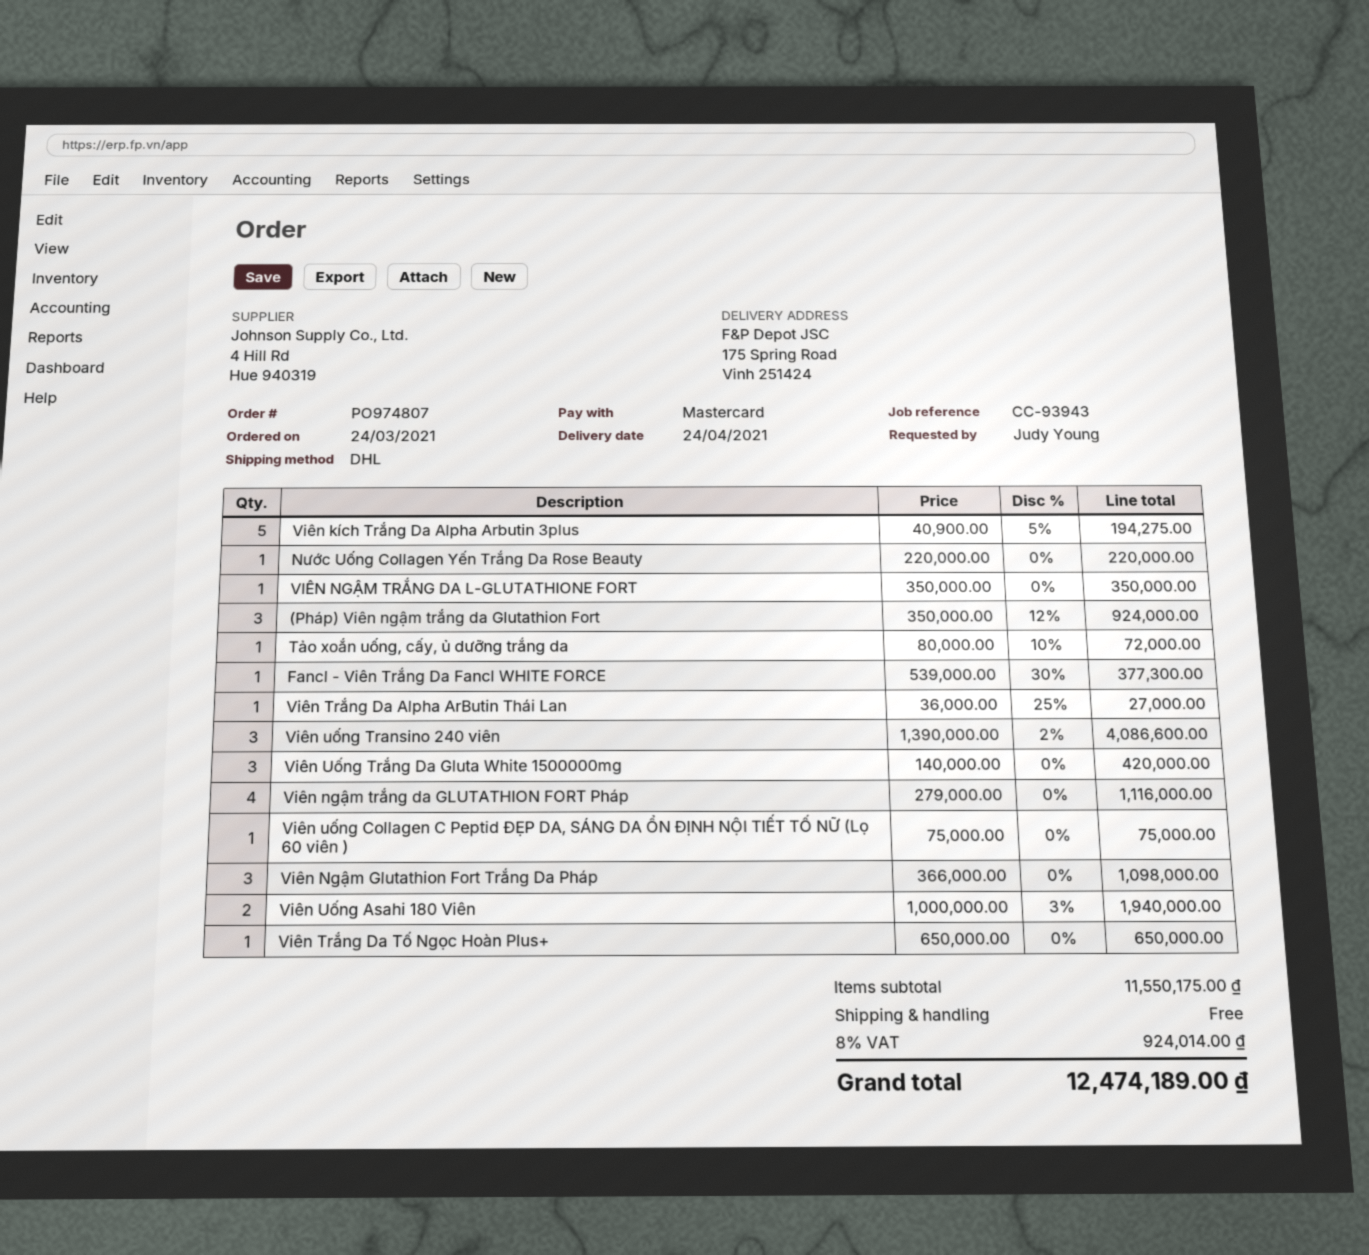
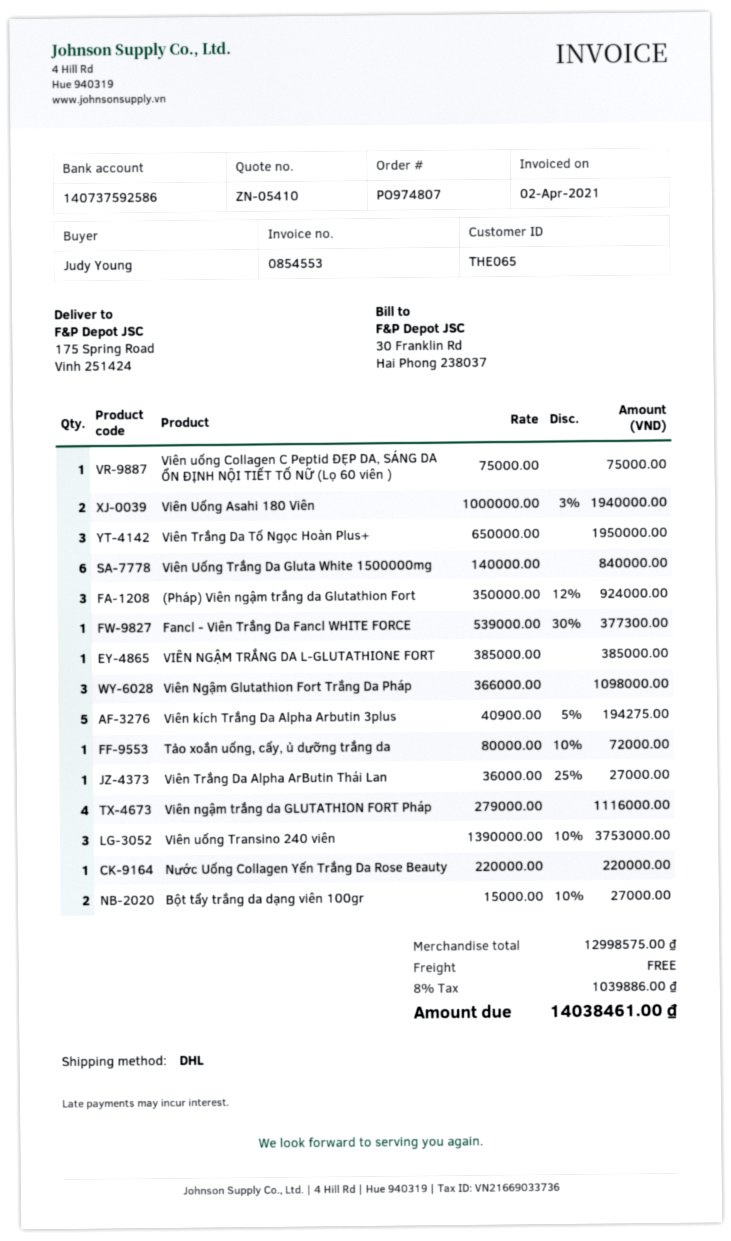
VIÊN NGẬM TRẮNG DA L-GLUTATHIONE FORT: 1 x 350000.00 = 350000.00 -> 1 x 385000.00 = 385000.00
Viên uống Transino 240 viên: 3 x 1390000.00 - 2% = 4086600.00 -> 3 x 1390000.00 - 10% = 3753000.00
Viên Uống Trắng Da Gluta White 1500000mg: 3 x 140000.00 = 420000.00 -> 6 x 140000.00 = 840000.00
Viên Trắng Da Tố Ngọc Hoàn Plus+: 1 x 650000.00 = 650000.00 -> 3 x 650000.00 = 1950000.00
Bột tẩy trắng da dạng viên 100gr: none -> 2 x 15000.00 - 10% = 27000.00
subtotal: 11550175.00 -> 12998575.00
tax: 8% = 924014.00 -> 8% = 1039886.00
total: 12474189.00 -> 14038461.00

